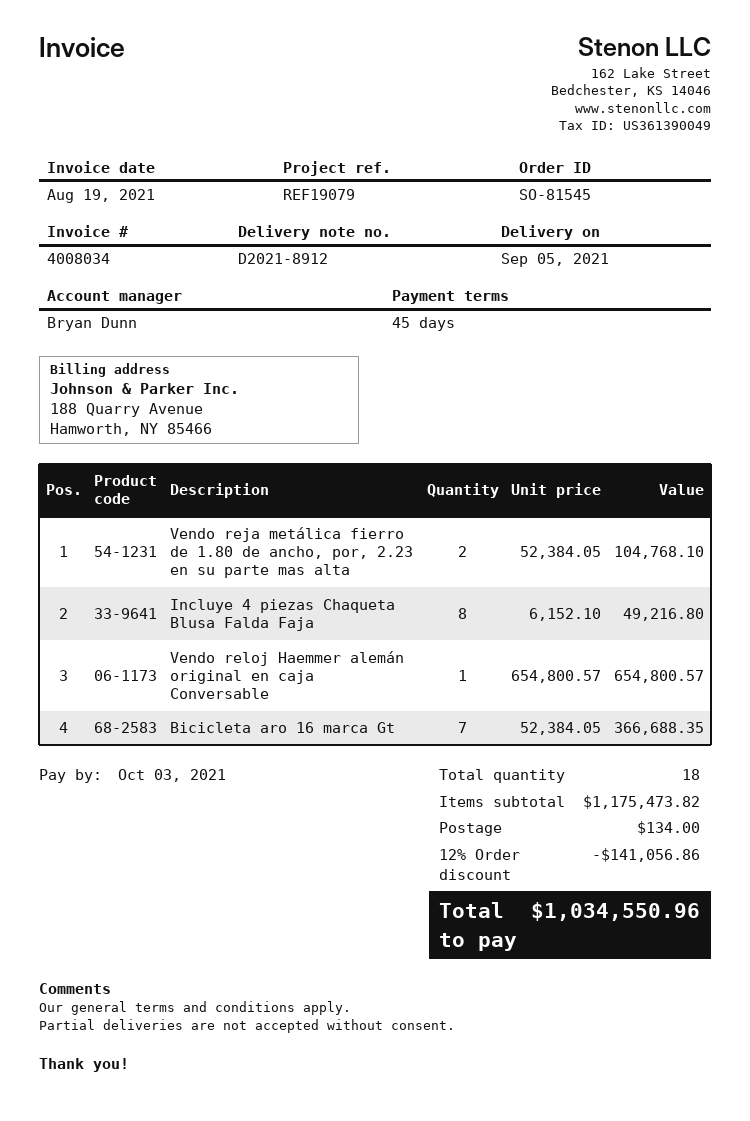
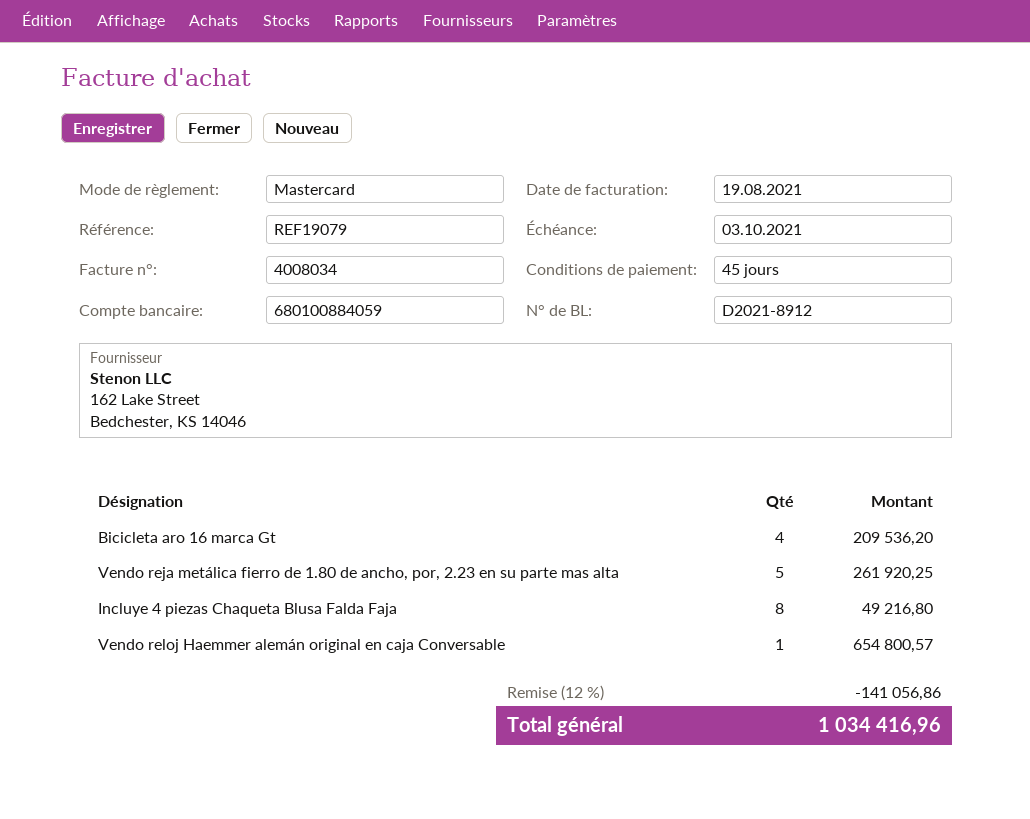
Vendo reja metálica fierro de 1.80 de ancho, por, 2.23 en su parte mas alta: 2 for 104768.10 -> 5 for 261920.25
Bicicleta aro 16 marca Gt: 7 for 366688.35 -> 4 for 209536.20
shipping: 134.00 -> none
total: 1034550.96 -> 1034416.96

